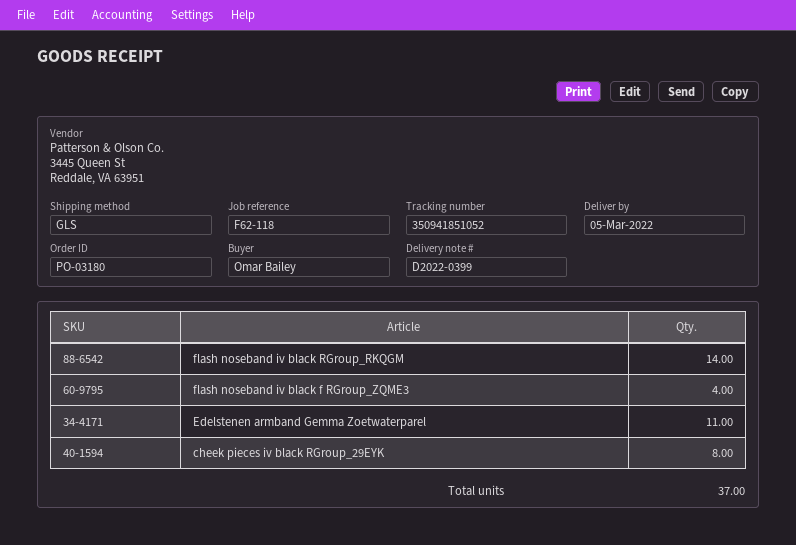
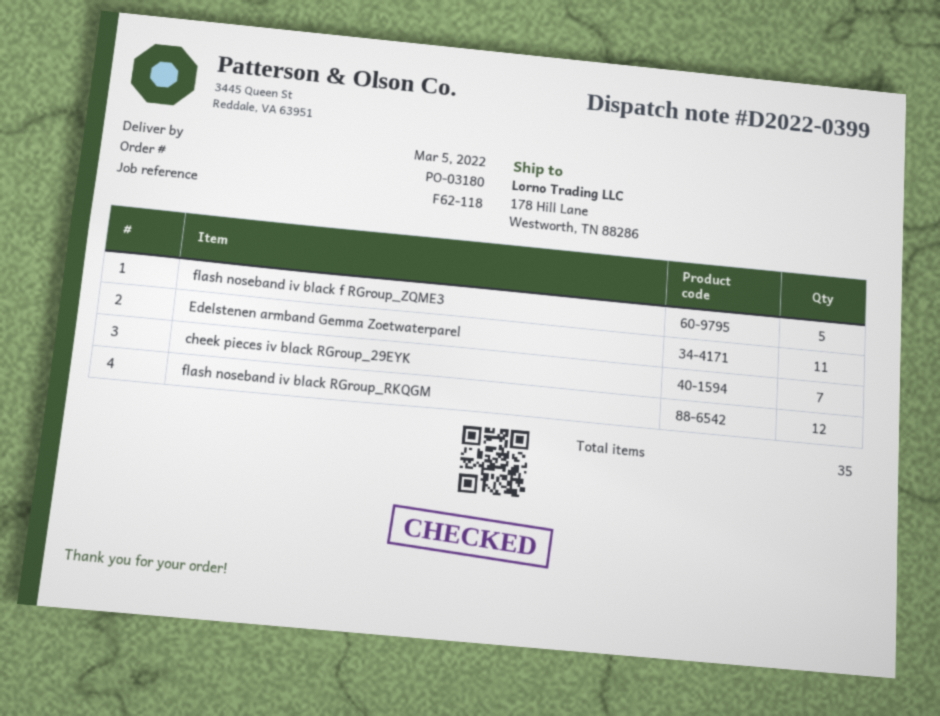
flash noseband iv black RGroup_RKQGM: 14 -> 12
flash noseband iv black f RGroup_ZQME3: 4 -> 5
cheek pieces iv black RGroup_29EYK: 8 -> 7
total quantity: 37 -> 35

